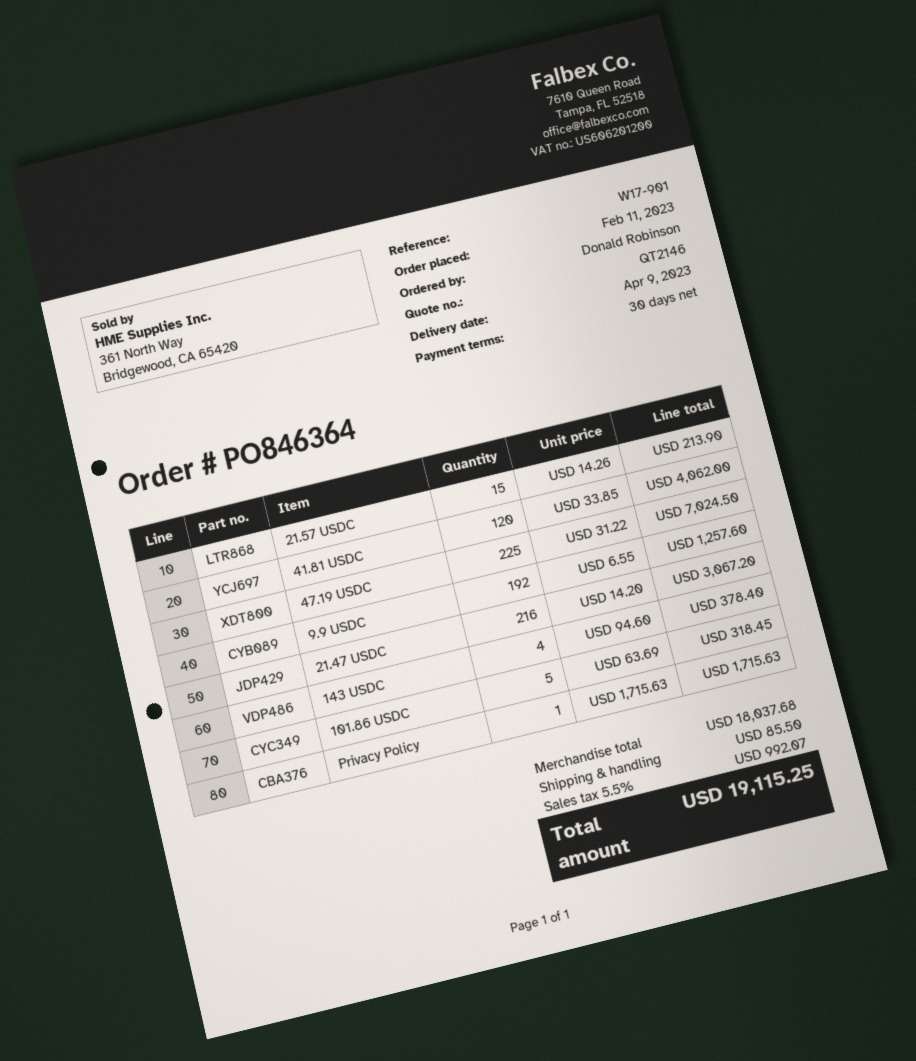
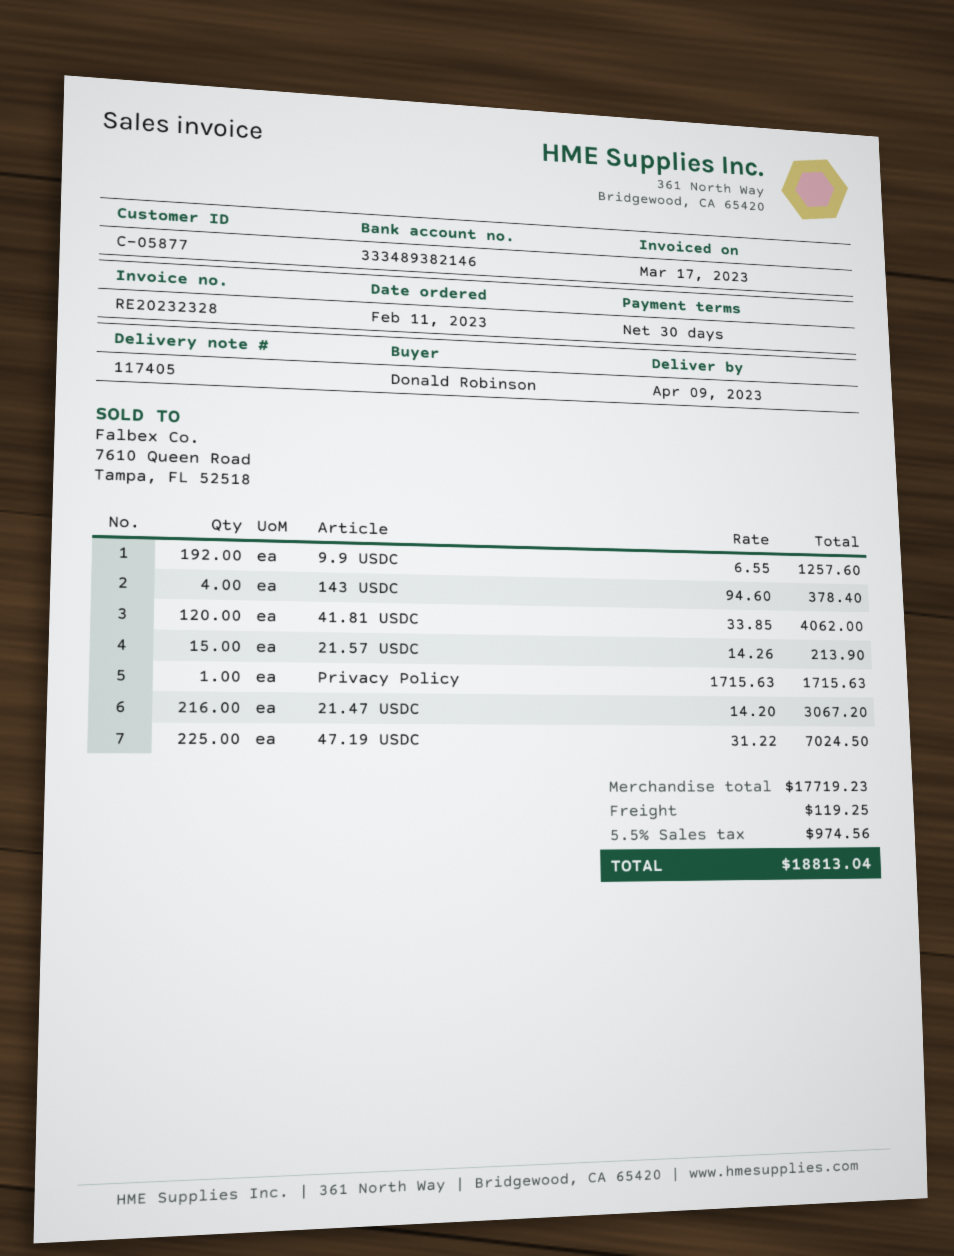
101.86 USDC: 5 x 63.69 = 318.45 -> none
subtotal: 18037.68 -> 17719.23
shipping: 85.50 -> 119.25
tax: 5.5% = 992.07 -> 5.5% = 974.56
total: 19115.25 -> 18813.04

